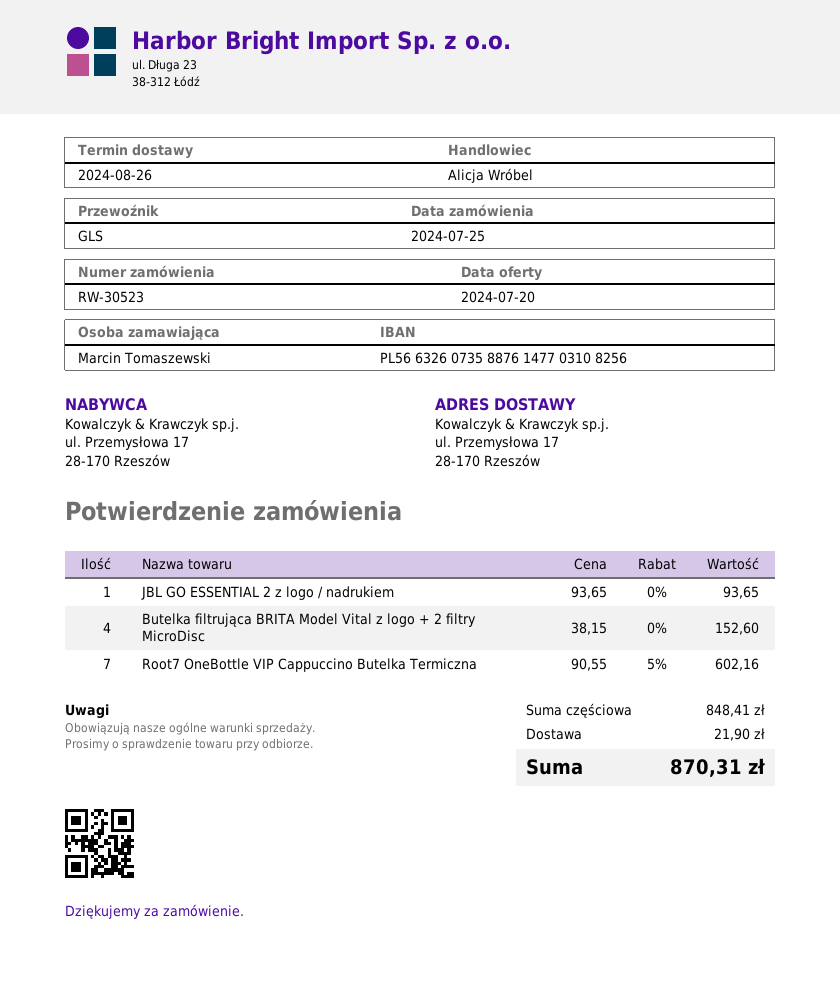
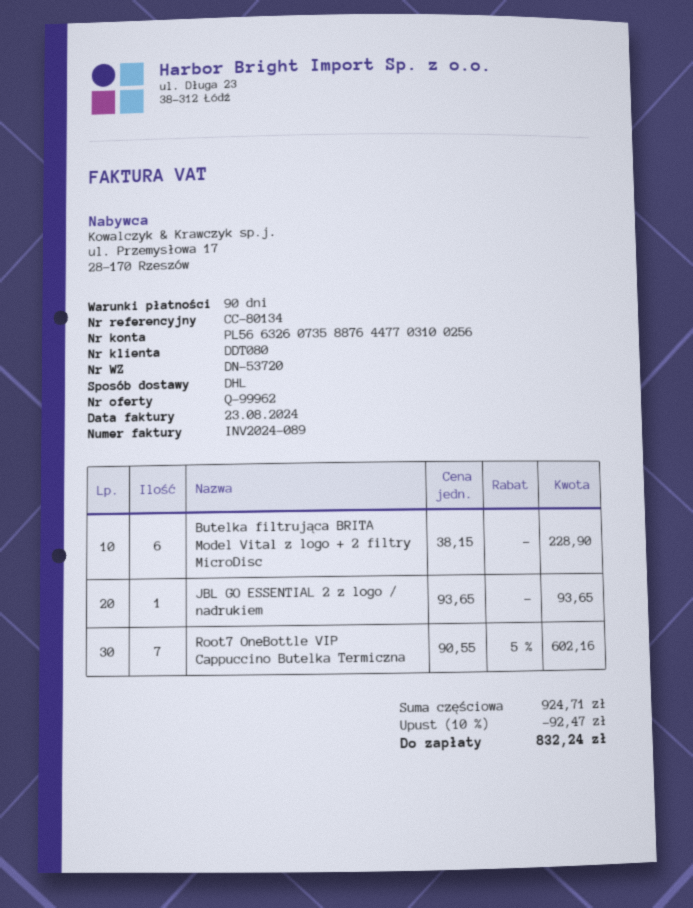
bank account: PL56632607358876147703108256 -> PL56632607358876447703100256
shipping method: GLS -> DHL
Butelka filtrująca BRITA Model Vital z logo + 2 filtry MicroDisc: 4 x 38.15 = 152.60 -> 6 x 38.15 = 228.90
subtotal: 848.41 -> 924.71
discount: none -> 10% = 92.47
shipping: 21.90 -> none
total: 870.31 -> 832.24

